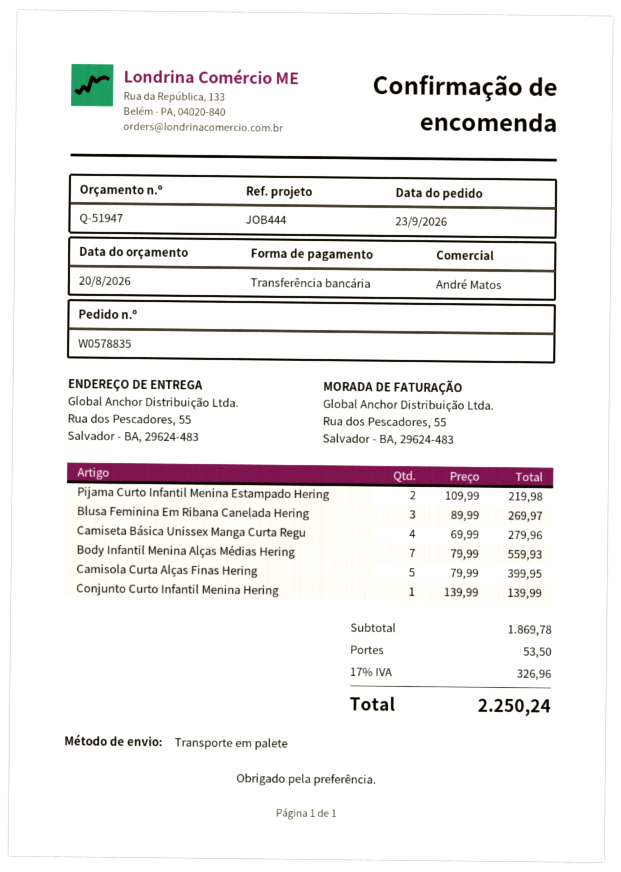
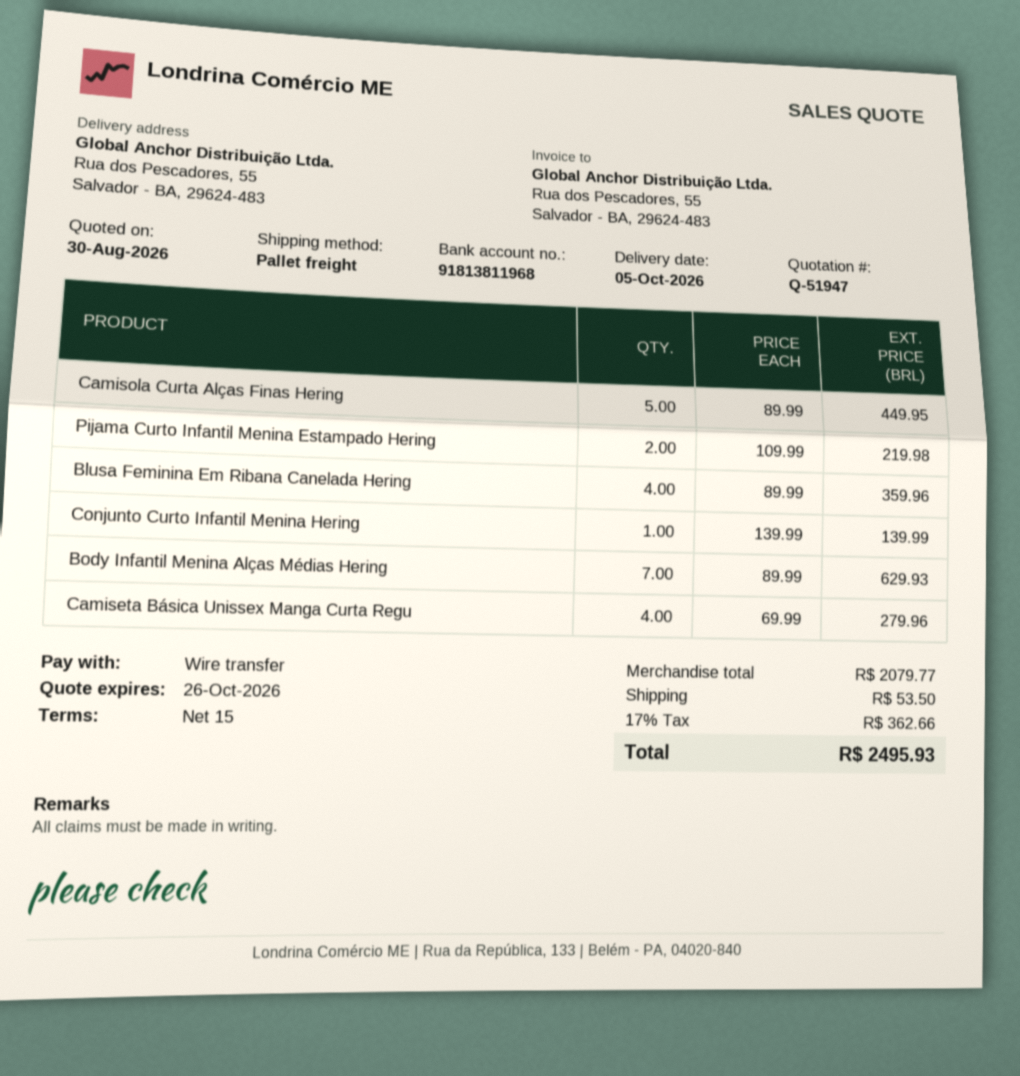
quote date: 2026-08-20 -> 2026-08-30
Blusa Feminina Em Ribana Canelada Hering: 3 x 89.99 = 269.97 -> 4 x 89.99 = 359.96
Body Infantil Menina Alças Médias Hering: 7 x 79.99 = 559.93 -> 7 x 89.99 = 629.93
Camisola Curta Alças Finas Hering: 5 x 79.99 = 399.95 -> 5 x 89.99 = 449.95
subtotal: 1869.78 -> 2079.77
tax: 17% = 326.96 -> 17% = 362.66
total: 2250.24 -> 2495.93

